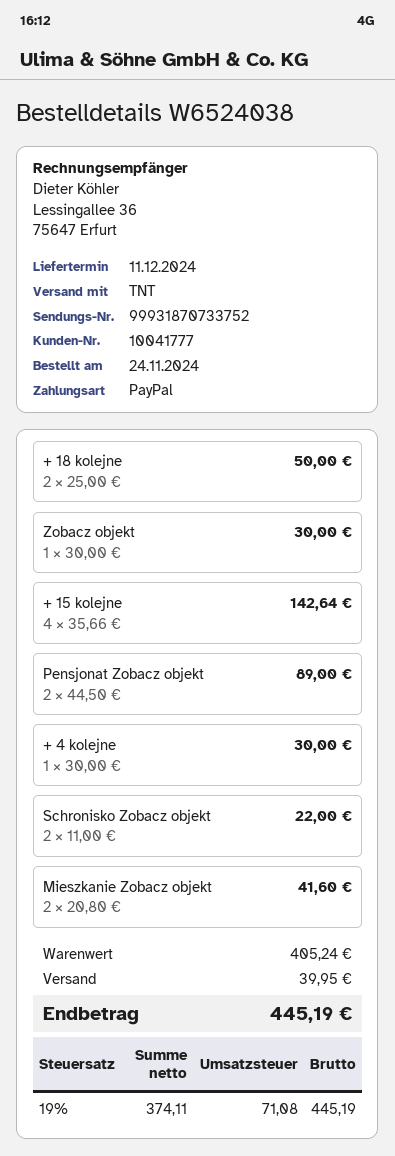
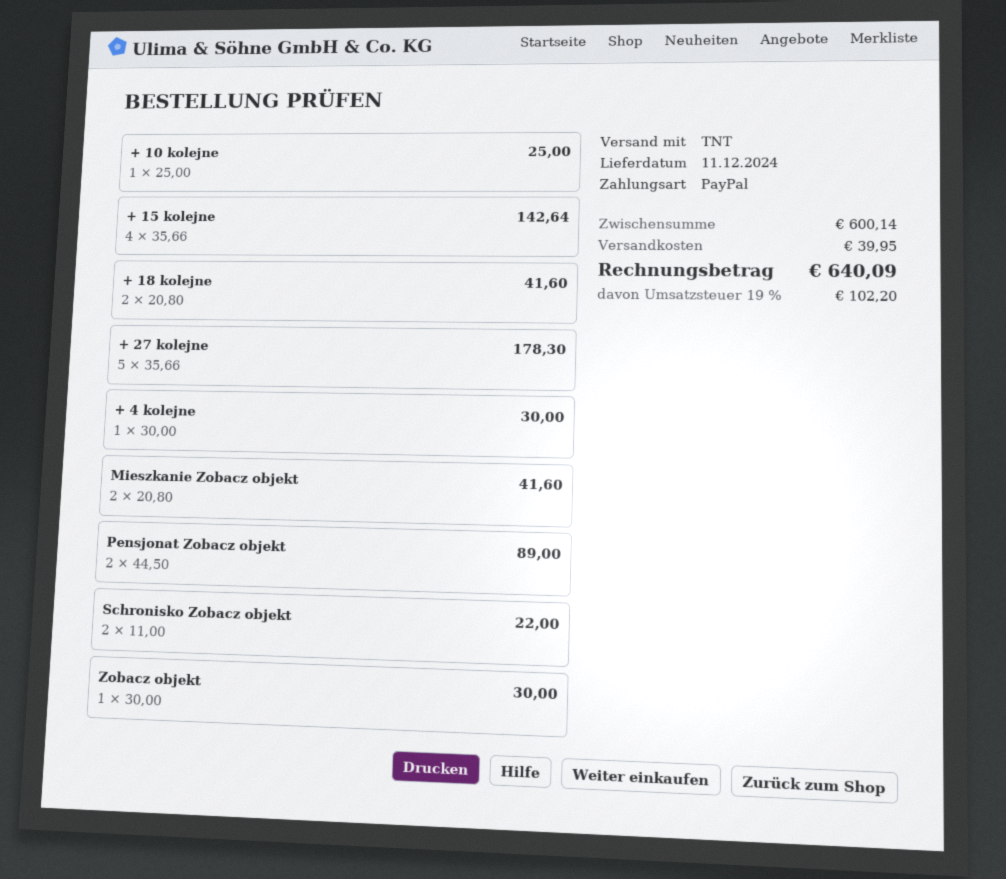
+ 18 kolejne: 2 x 25.00 = 50.00 -> 2 x 20.80 = 41.60
+ 10 kolejne: none -> 1 x 25.00 = 25.00
+ 27 kolejne: none -> 5 x 35.66 = 178.30
subtotal: 405.24 -> 600.14
tax: 19% = 71.08 -> 19% = 102.20
total: 445.19 -> 640.09

